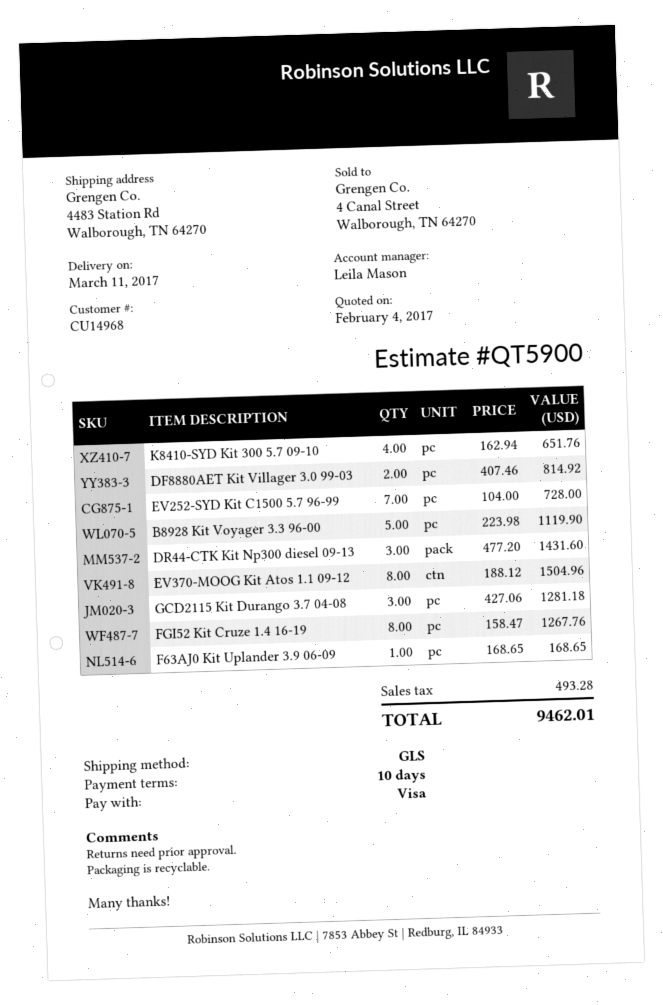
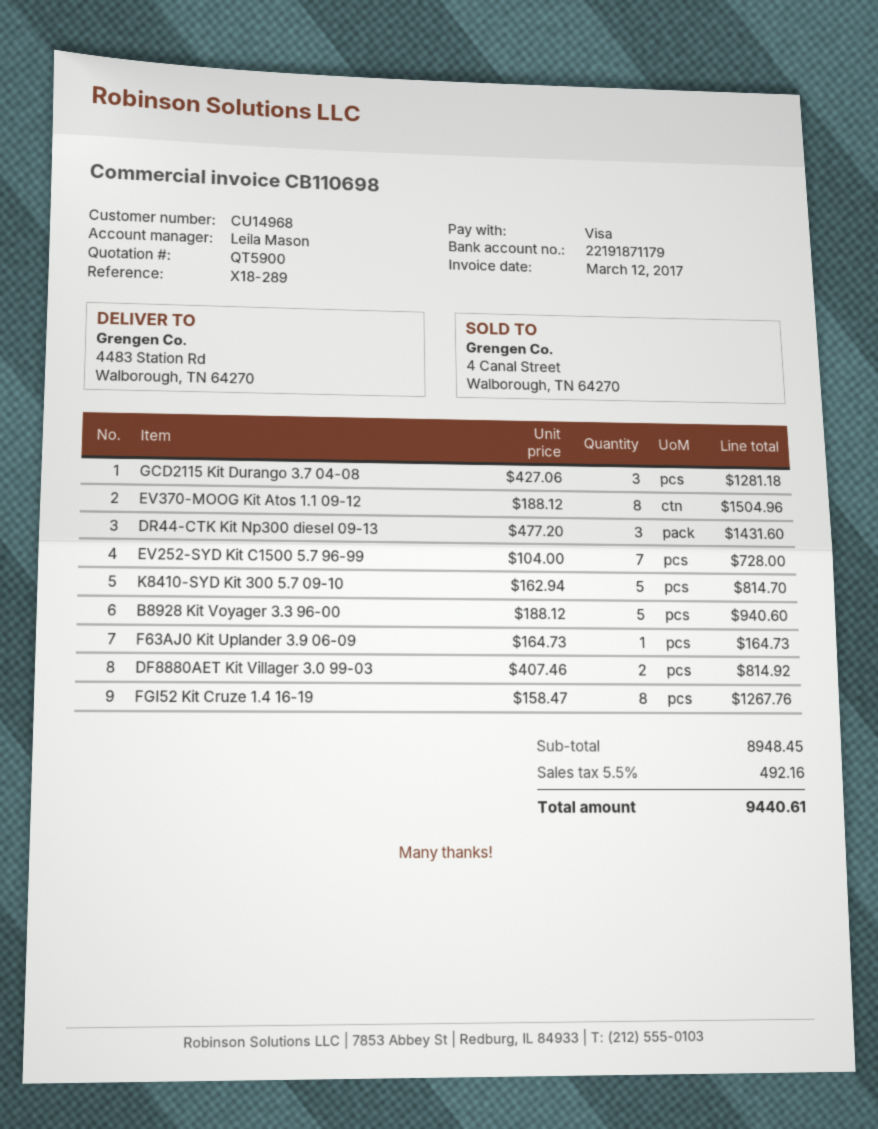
K8410-SYD Kit 300 5.7 09-10: 4 x 162.94 = 651.76 -> 5 x 162.94 = 814.70
B8928 Kit Voyager 3.3 96-00: 5 x 223.98 = 1119.90 -> 5 x 188.12 = 940.60
F63AJ0 Kit Uplander 3.9 06-09: 1 x 168.65 = 168.65 -> 1 x 164.73 = 164.73
tax: 493.28 -> 492.16
total: 9462.01 -> 9440.61

